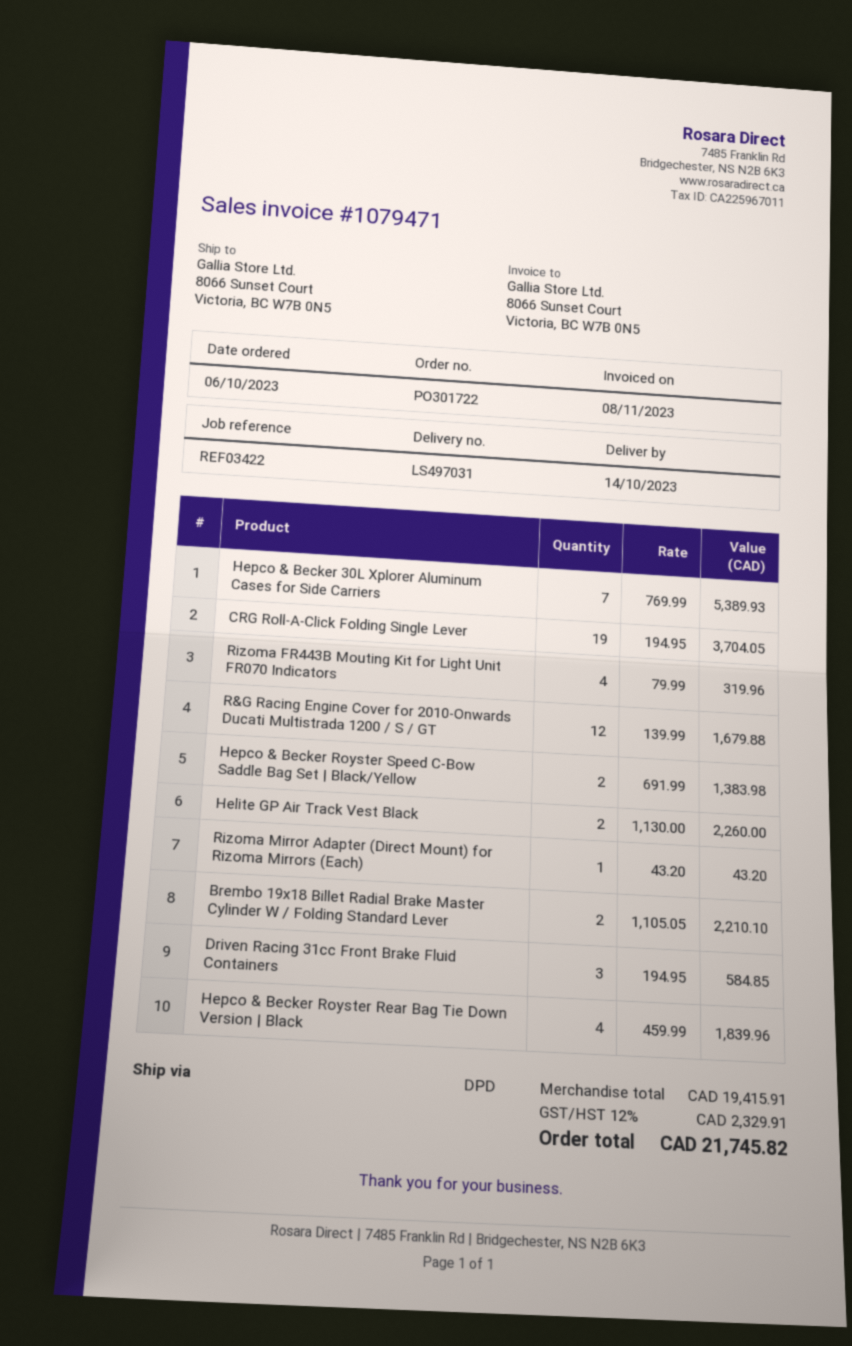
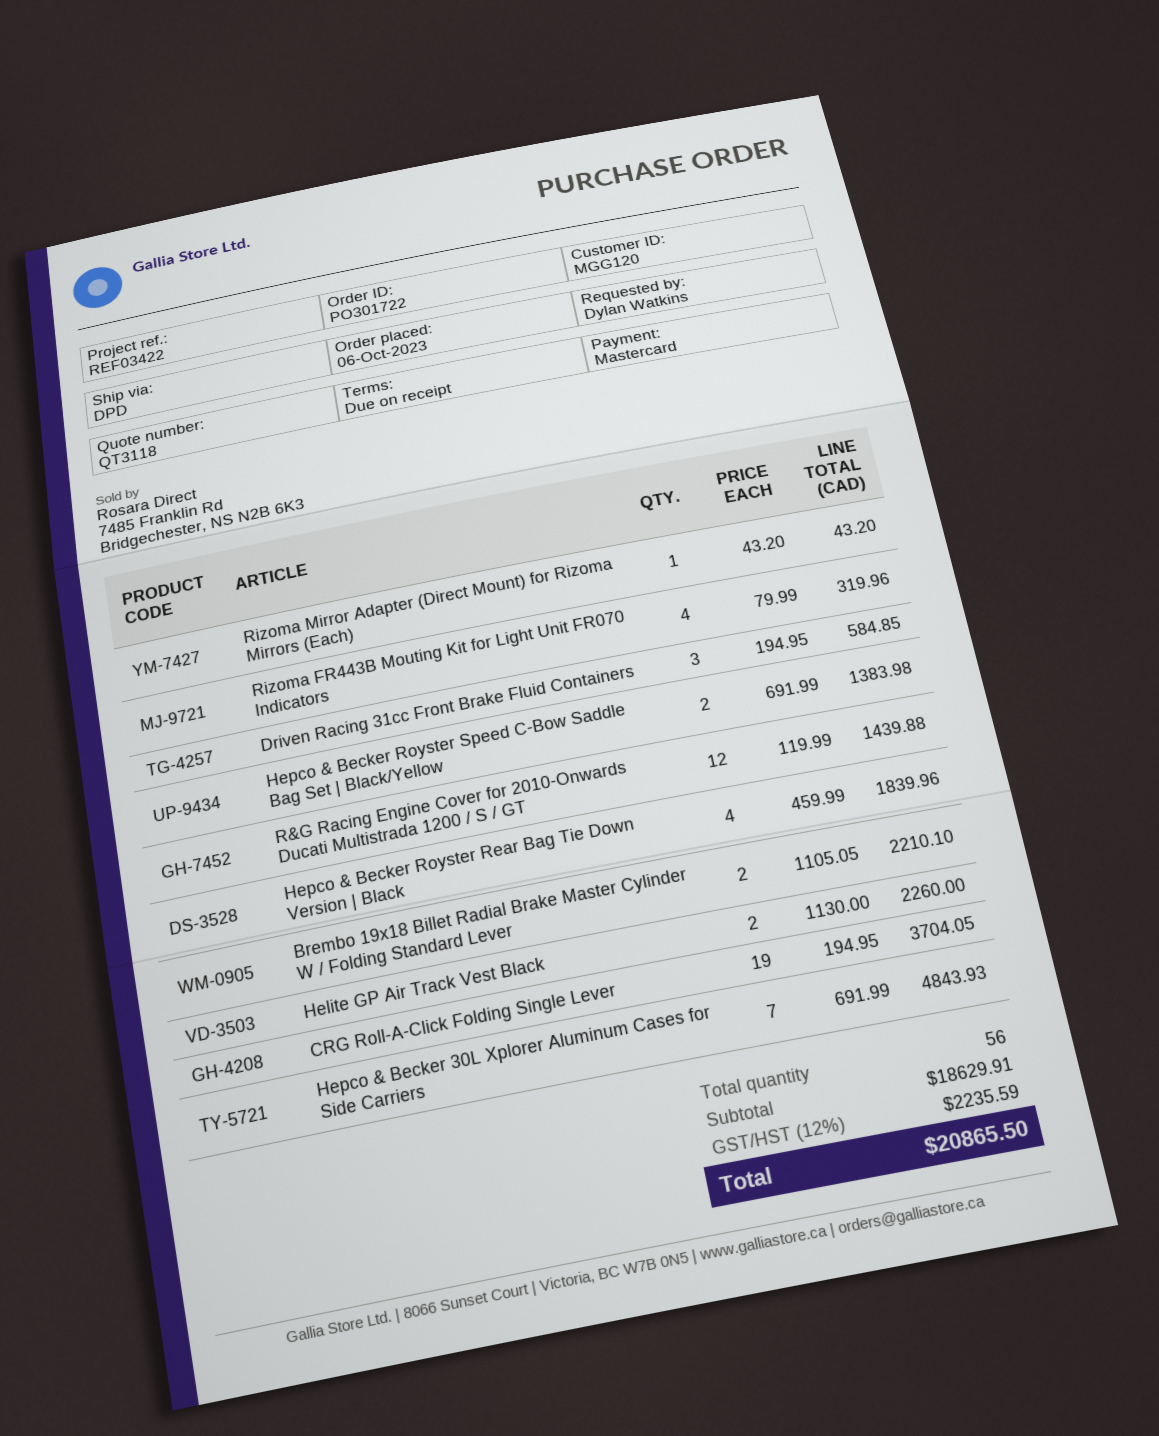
Hepco & Becker 30L Xplorer Aluminum Cases for Side Carriers: 7 x 769.99 = 5389.93 -> 7 x 691.99 = 4843.93
R&G Racing Engine Cover for 2010-Onwards Ducati Multistrada 1200 / S / GT: 12 x 139.99 = 1679.88 -> 12 x 119.99 = 1439.88
subtotal: 19415.91 -> 18629.91
tax: 12% = 2329.91 -> 12% = 2235.59
total: 21745.82 -> 20865.50

